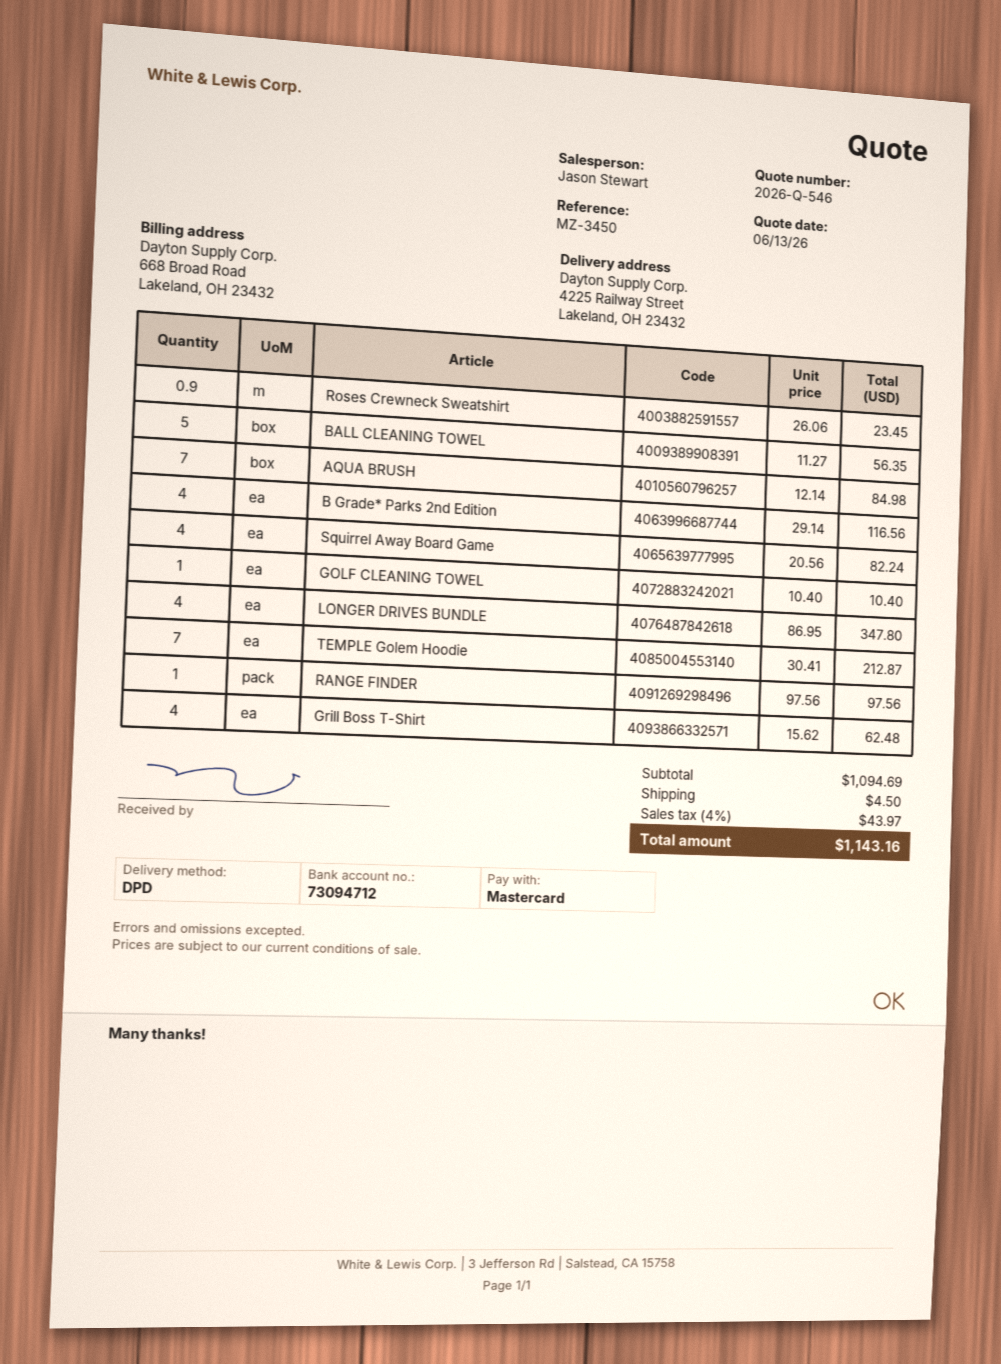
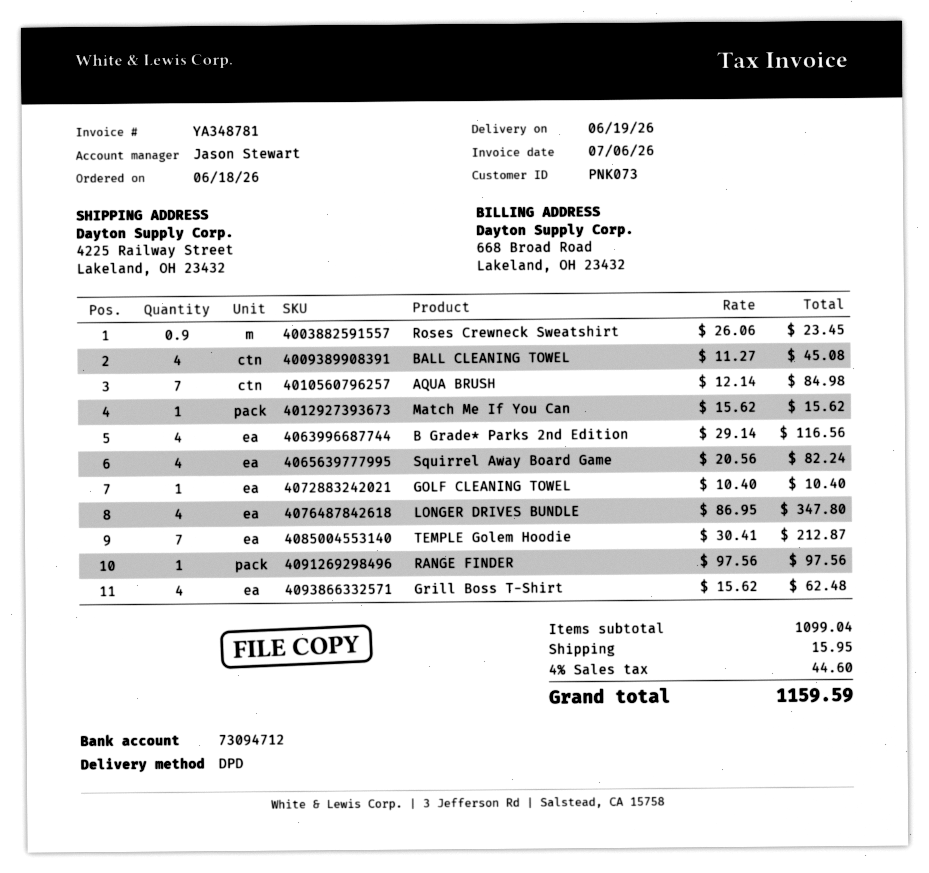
BALL CLEANING TOWEL: 5 x 11.27 = 56.35 -> 4 x 11.27 = 45.08
Match Me If You Can: none -> 1 x 15.62 = 15.62
subtotal: 1094.69 -> 1099.04
shipping: 4.50 -> 15.95
tax: 4% = 43.97 -> 4% = 44.60
total: 1143.16 -> 1159.59

